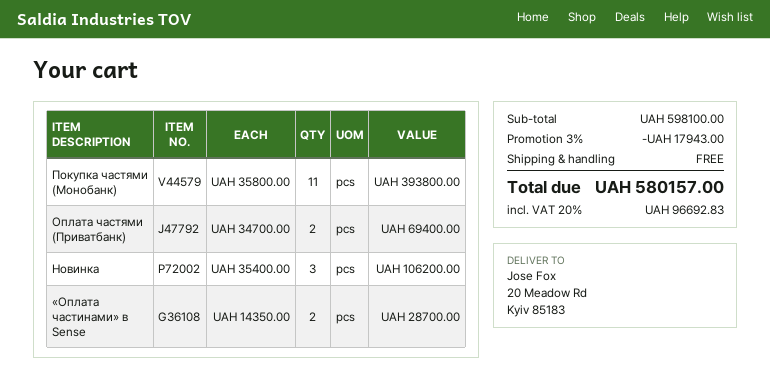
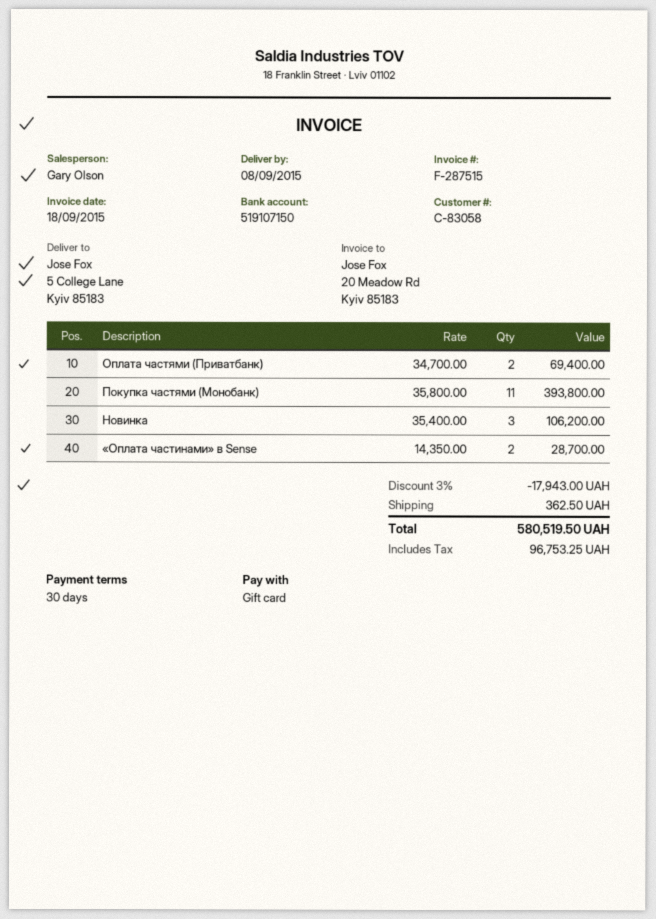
ship to: 20 Meadow Rd, Kyiv 85183 -> 5 College Lane, Kyiv 85183
shipping: 0.00 -> 362.50
tax: 96692.83 -> 96753.25
total: 580157.00 -> 580519.50

